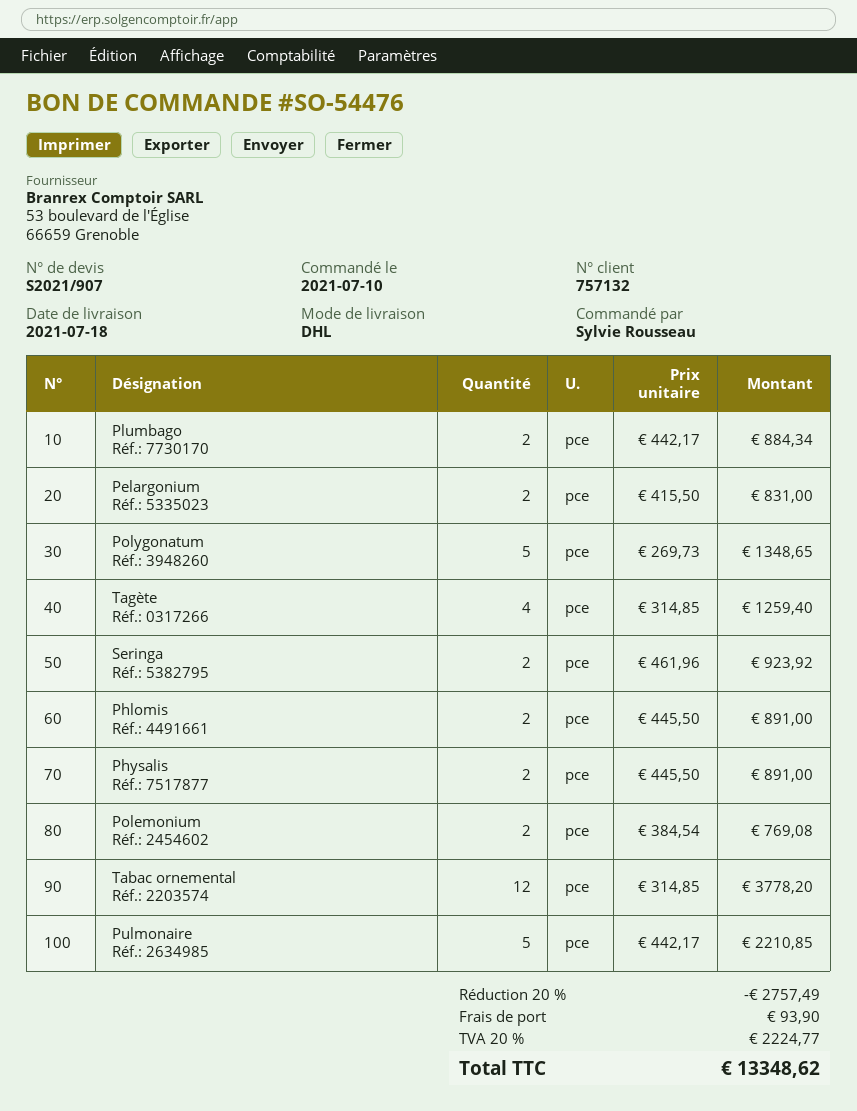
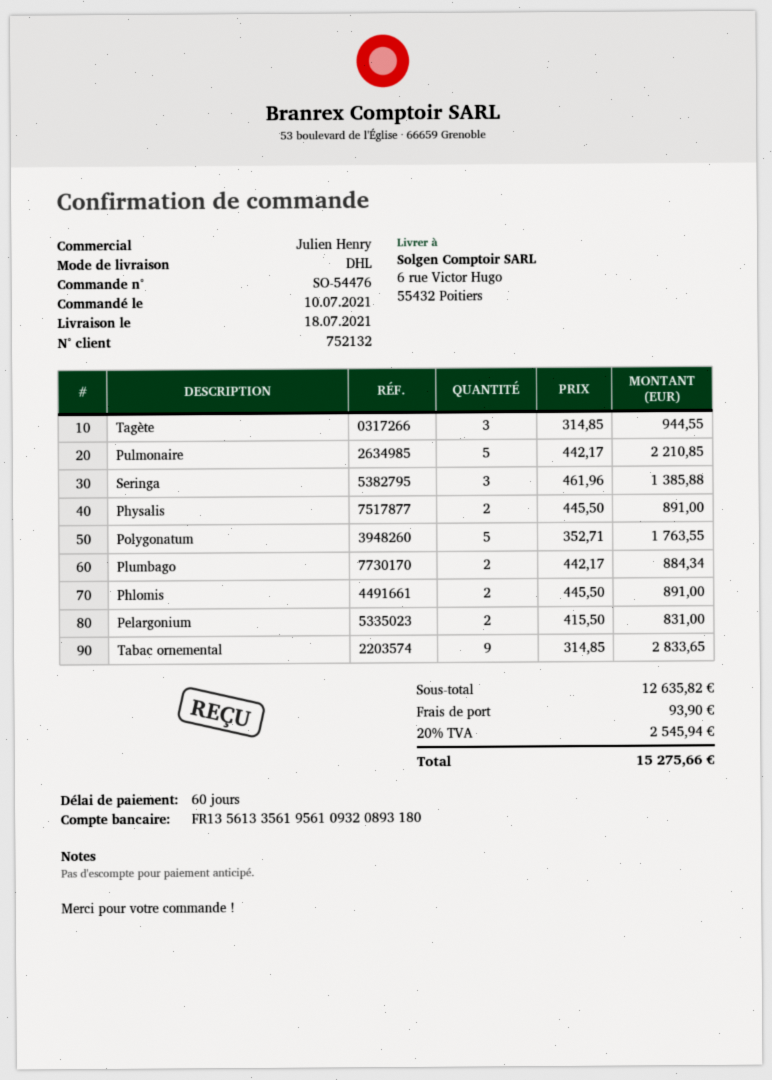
customer number: 757132 -> 752132
Polygonatum: 5 x 269.73 = 1348.65 -> 5 x 352.71 = 1763.55
Tagète: 4 x 314.85 = 1259.40 -> 3 x 314.85 = 944.55
Seringa: 2 x 461.96 = 923.92 -> 3 x 461.96 = 1385.88
Polemonium: 2 x 384.54 = 769.08 -> none
Tabac ornemental: 12 x 314.85 = 3778.20 -> 9 x 314.85 = 2833.65
discount: 20% = 2757.49 -> none
tax: 20% = 2224.77 -> 20% = 2545.94
total: 13348.62 -> 15275.66

